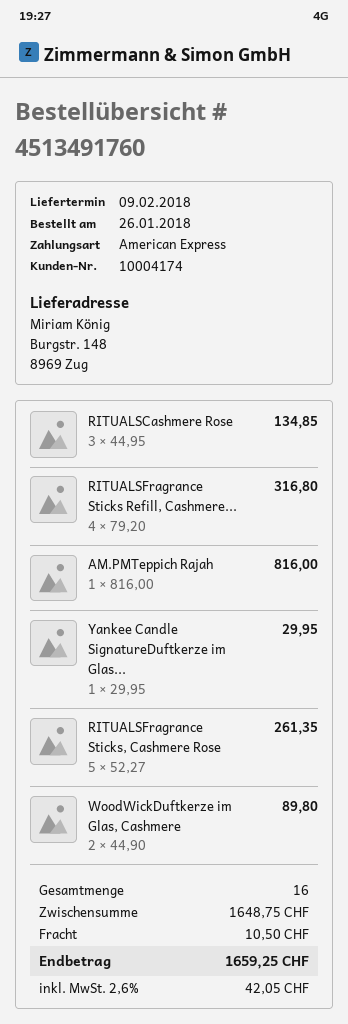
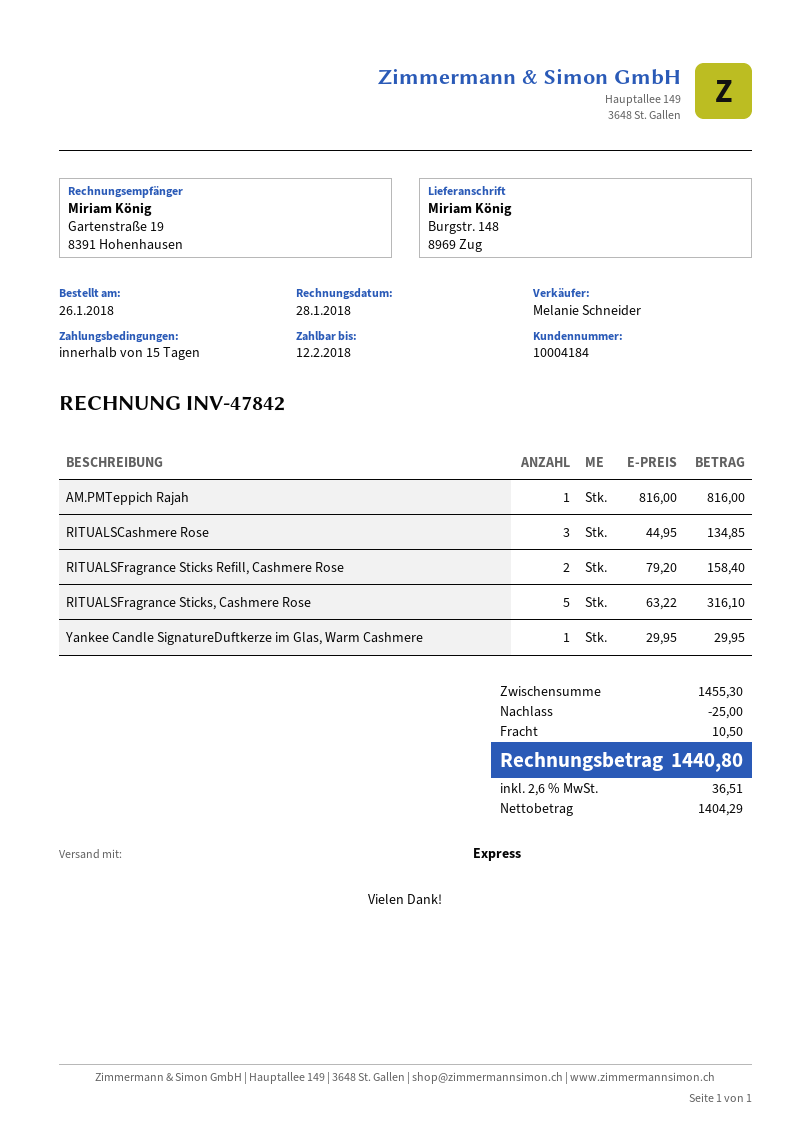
customer number: 10004174 -> 10004184
RITUALSFragrance Sticks Refill, Cashmere...: 4 x 79.20 = 316.80 -> 2 x 79.20 = 158.40
RITUALSFragrance Sticks, Cashmere Rose: 5 x 52.27 = 261.35 -> 5 x 63.22 = 316.10
WoodWickDuftkerze im Glas, Cashmere: 2 x 44.90 = 89.80 -> none
subtotal: 1648.75 -> 1455.30
discount: none -> 25.00
tax: 2.6% = 42.05 -> 2.6% = 36.51
total: 1659.25 -> 1440.80

